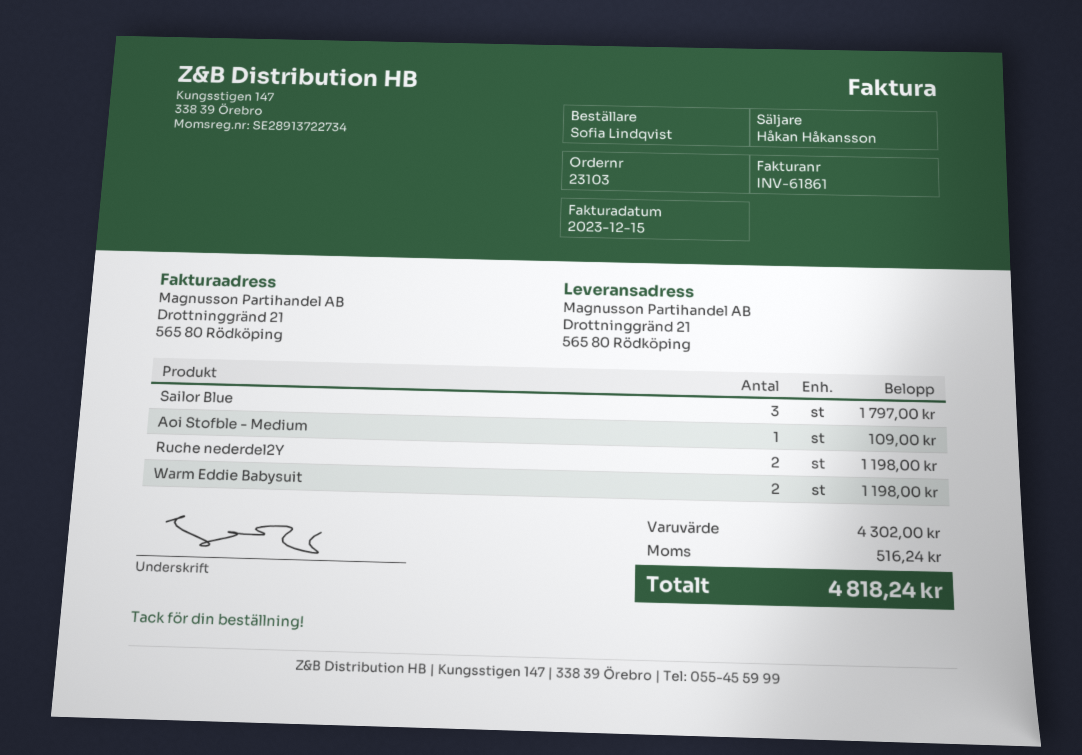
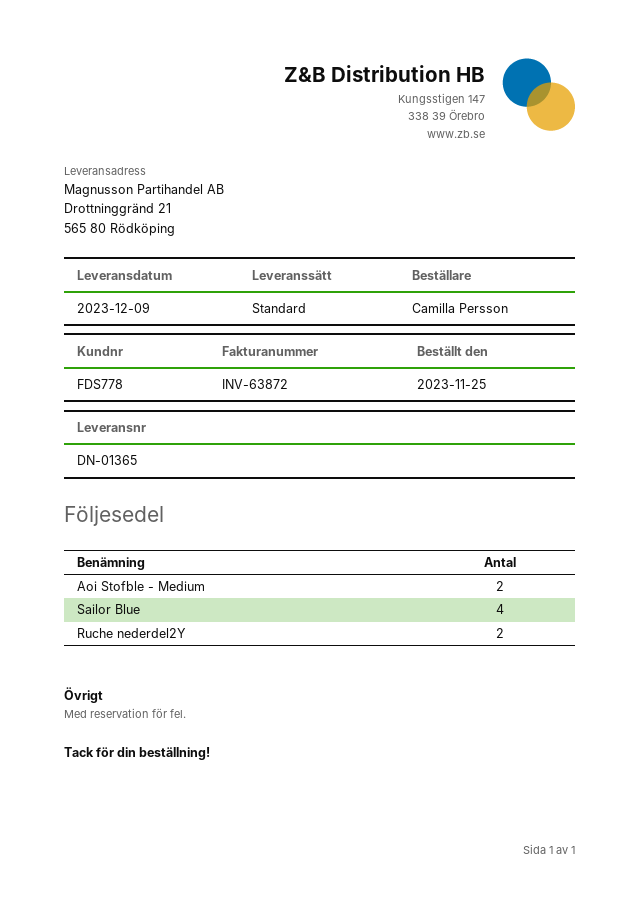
invoice number: INV-61861 -> INV-63872
ordered by: Sofia Lindqvist -> Camilla Persson
Sailor Blue: 3 -> 4
Aoi Stofble - Medium: 1 -> 2
Warm Eddie Babysuit: 2 -> none

